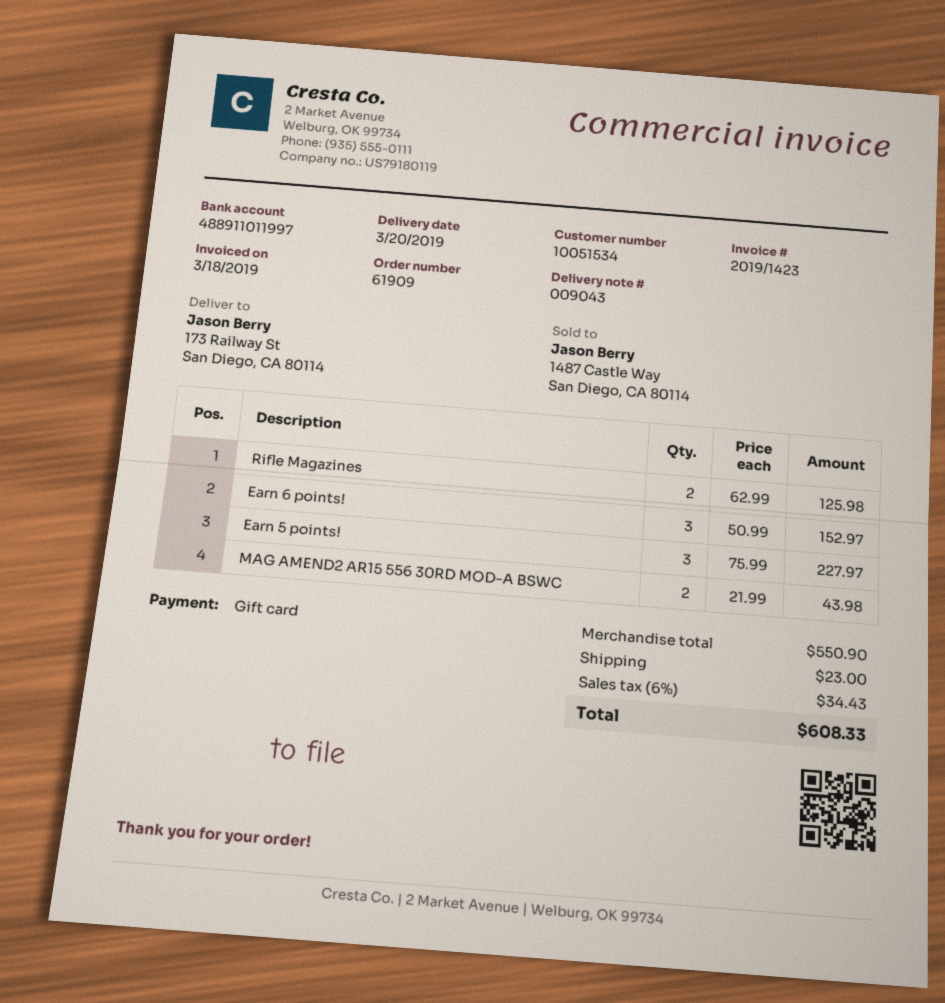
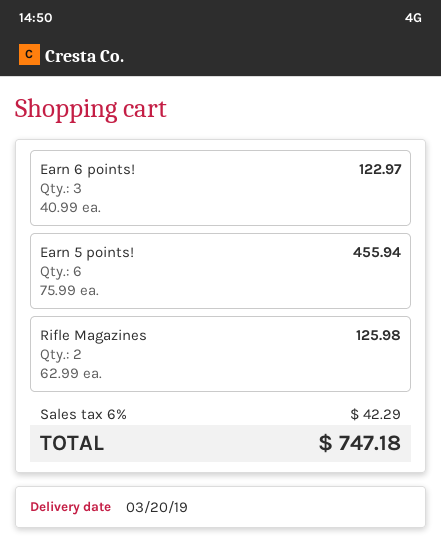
Earn 6 points!: 3 x 50.99 = 152.97 -> 3 x 40.99 = 122.97
Earn 5 points!: 3 x 75.99 = 227.97 -> 6 x 75.99 = 455.94
MAG AMEND2 AR15 556 30RD MOD-A BSWC: 2 x 21.99 = 43.98 -> none
shipping: 23.00 -> none
tax: 6% = 34.43 -> 6% = 42.29
total: 608.33 -> 747.18

